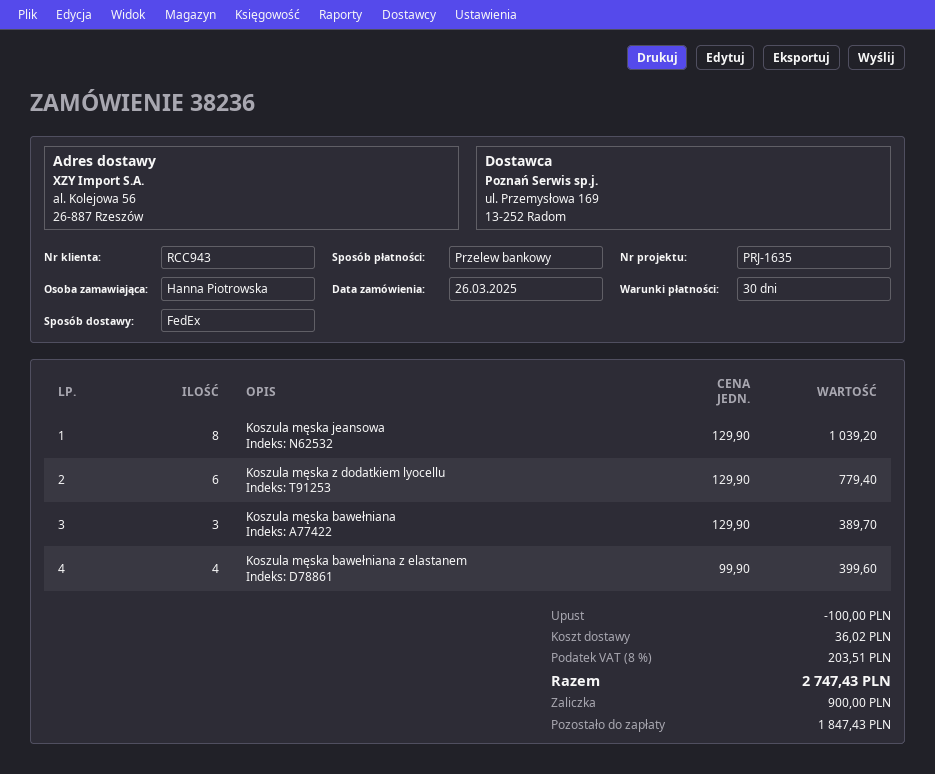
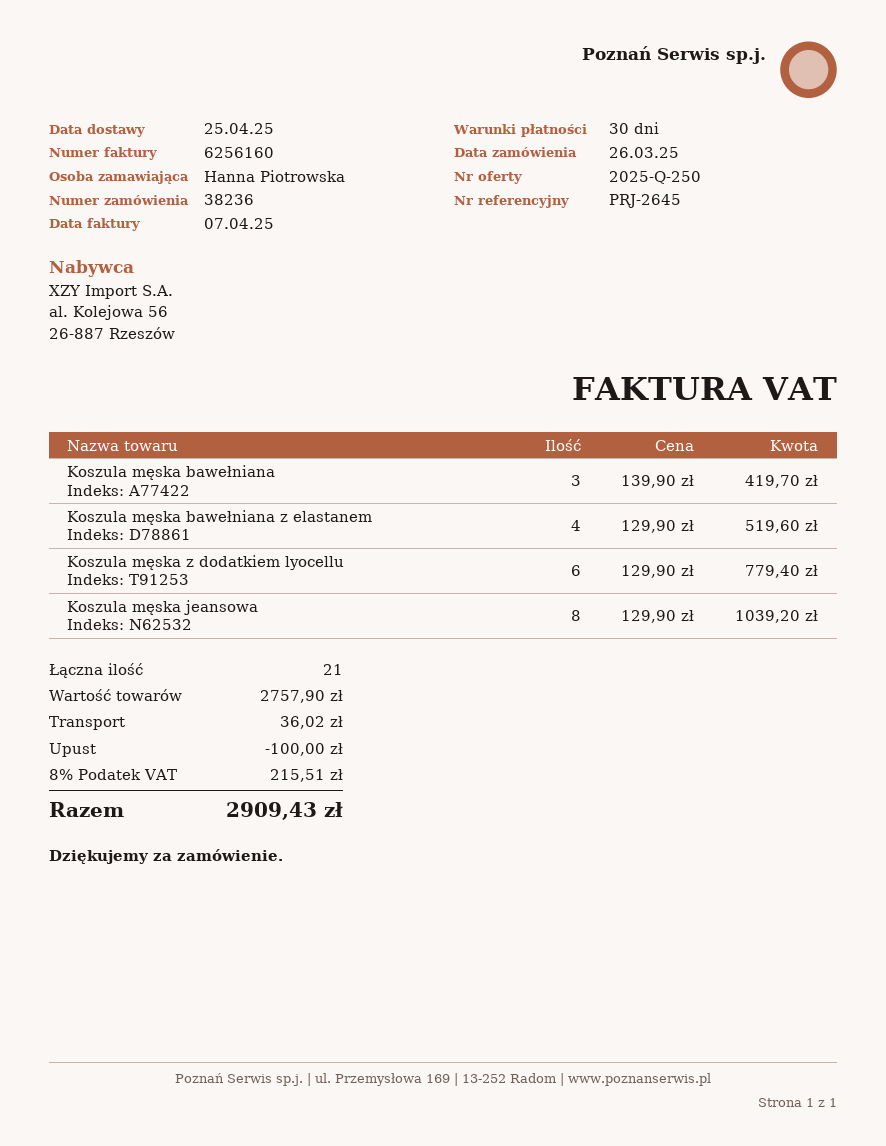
reference: PRJ-1635 -> PRJ-2645
Koszula męska bawełniana: 3 x 129.90 = 389.70 -> 3 x 139.90 = 419.70
Koszula męska bawełniana z elastanem: 4 x 99.90 = 399.60 -> 4 x 129.90 = 519.60
tax: 8% = 203.51 -> 8% = 215.51
total: 2747.43 -> 2909.43

